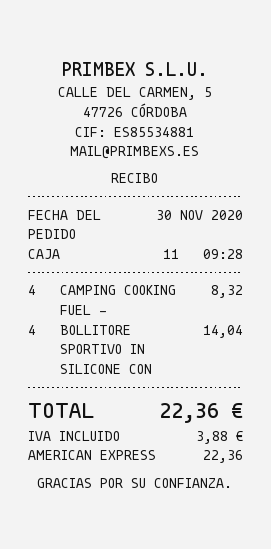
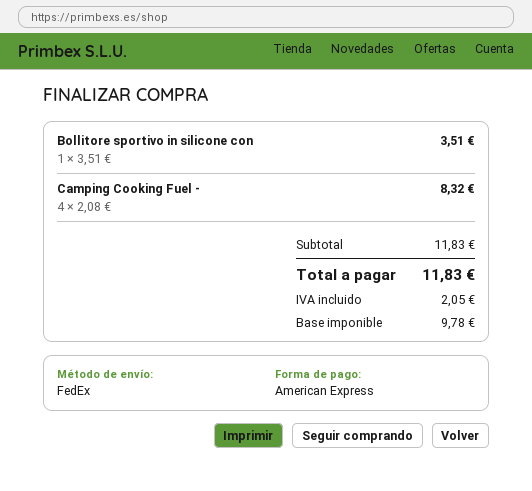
BOLLITORE SPORTIVO IN SILICONE CON: 4 for 14.04 -> 1 for 3.51
tax: 3.88 -> 2.05
total: 22.36 -> 11.83

